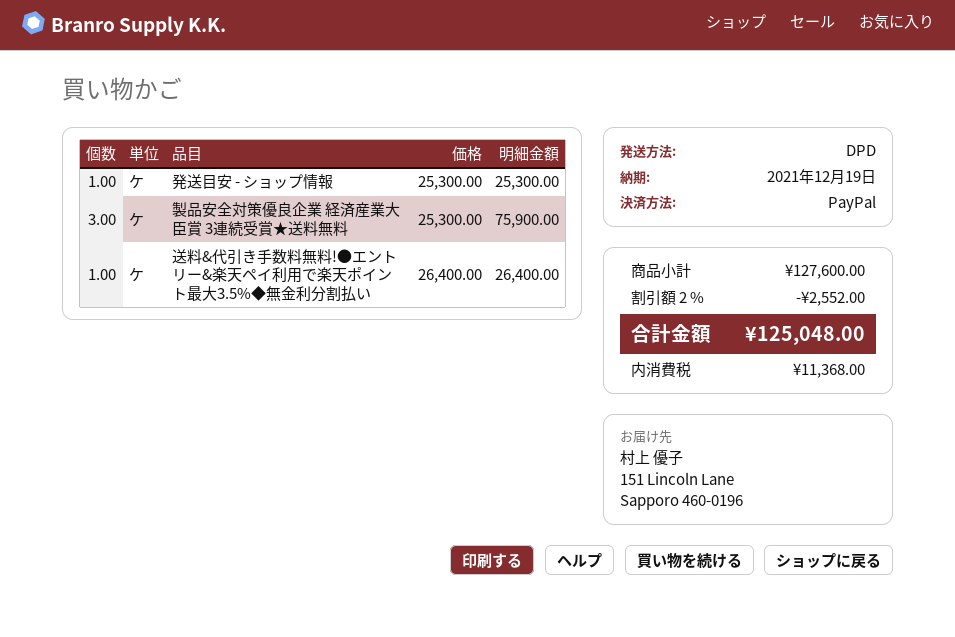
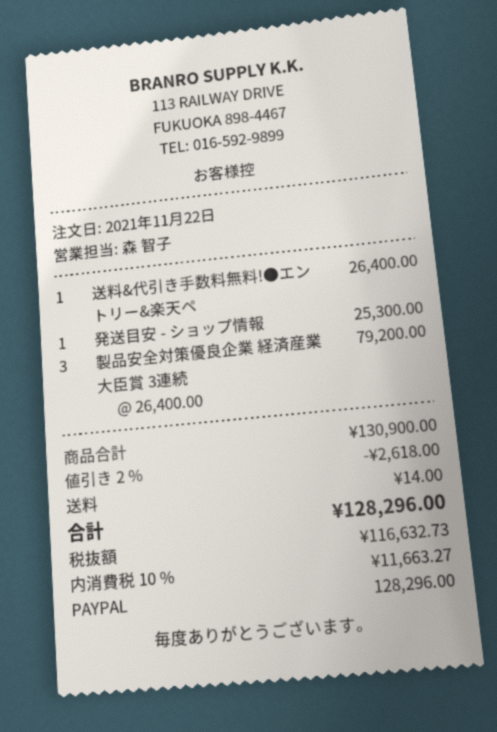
製品安全対策優良企業 経済産業大臣賞 3連続受賞★送料無料: 3 x 25300.00 = 75900.00 -> 3 x 26400.00 = 79200.00
subtotal: 127600.00 -> 130900.00
discount: 2% = 2552.00 -> 2% = 2618.00
shipping: none -> 14.00
tax: 11368.00 -> 11663.27
total: 125048.00 -> 128296.00

